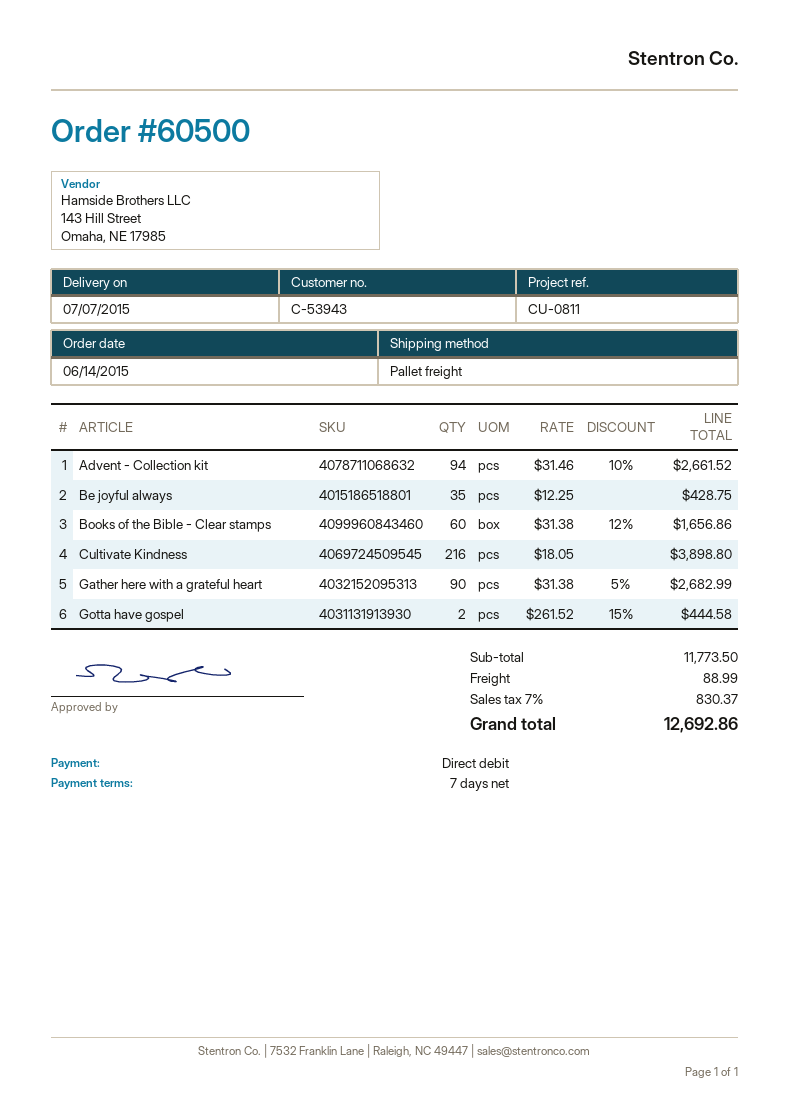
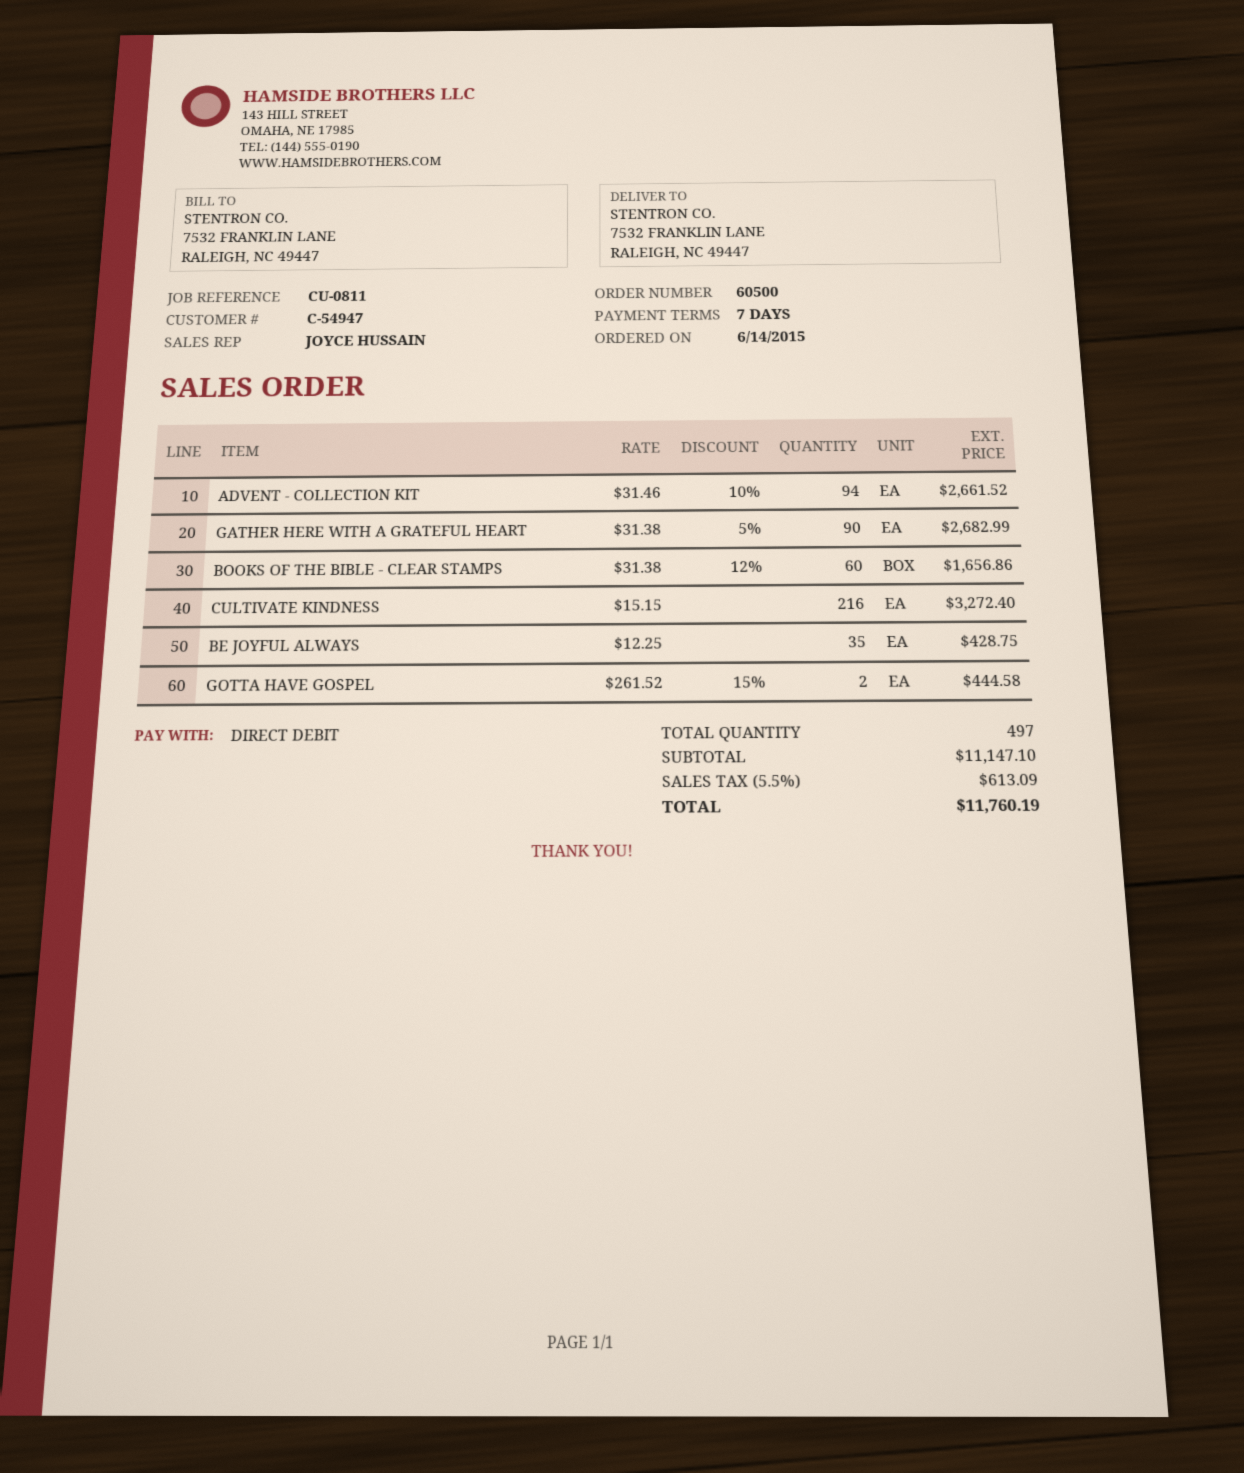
customer number: C-53943 -> C-54947
Cultivate Kindness: 216 x 18.05 = 3898.80 -> 216 x 15.15 = 3272.40
subtotal: 11773.50 -> 11147.10
shipping: 88.99 -> none
tax: 7% = 830.37 -> 5.5% = 613.09
total: 12692.86 -> 11760.19

